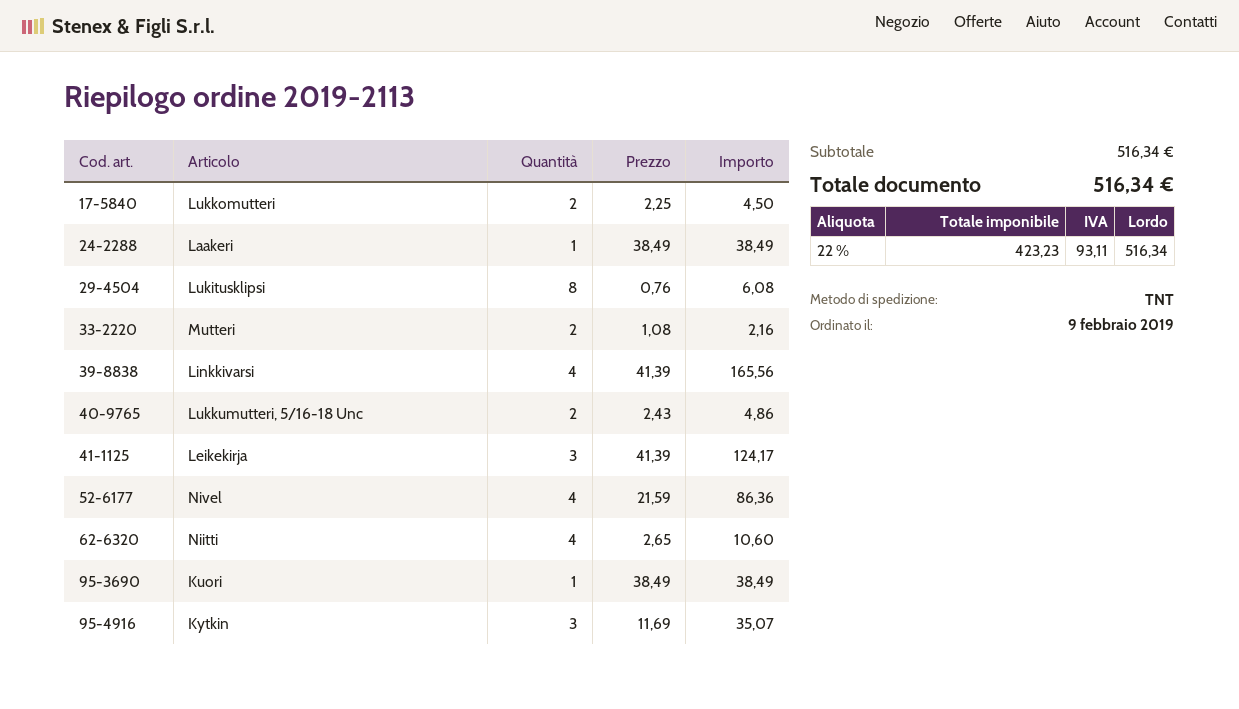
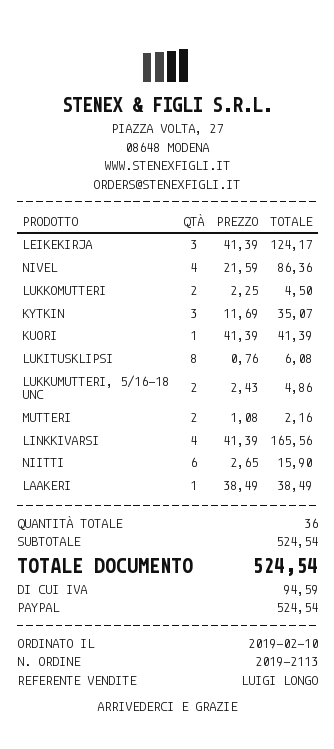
order date: 2019-02-09 -> 2019-02-10
Niitti: 4 x 2.65 = 10.60 -> 6 x 2.65 = 15.90
Kuori: 1 x 38.49 = 38.49 -> 1 x 41.39 = 41.39
subtotal: 516.34 -> 524.54
tax: 93.11 -> 94.59
total: 516.34 -> 524.54

